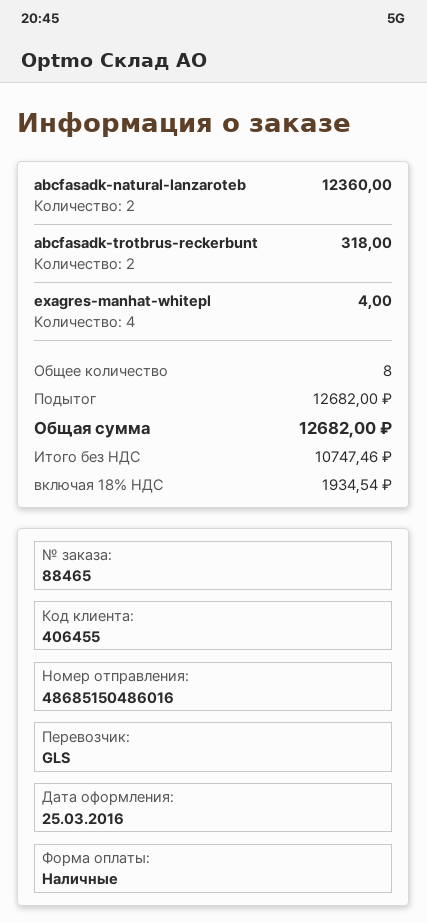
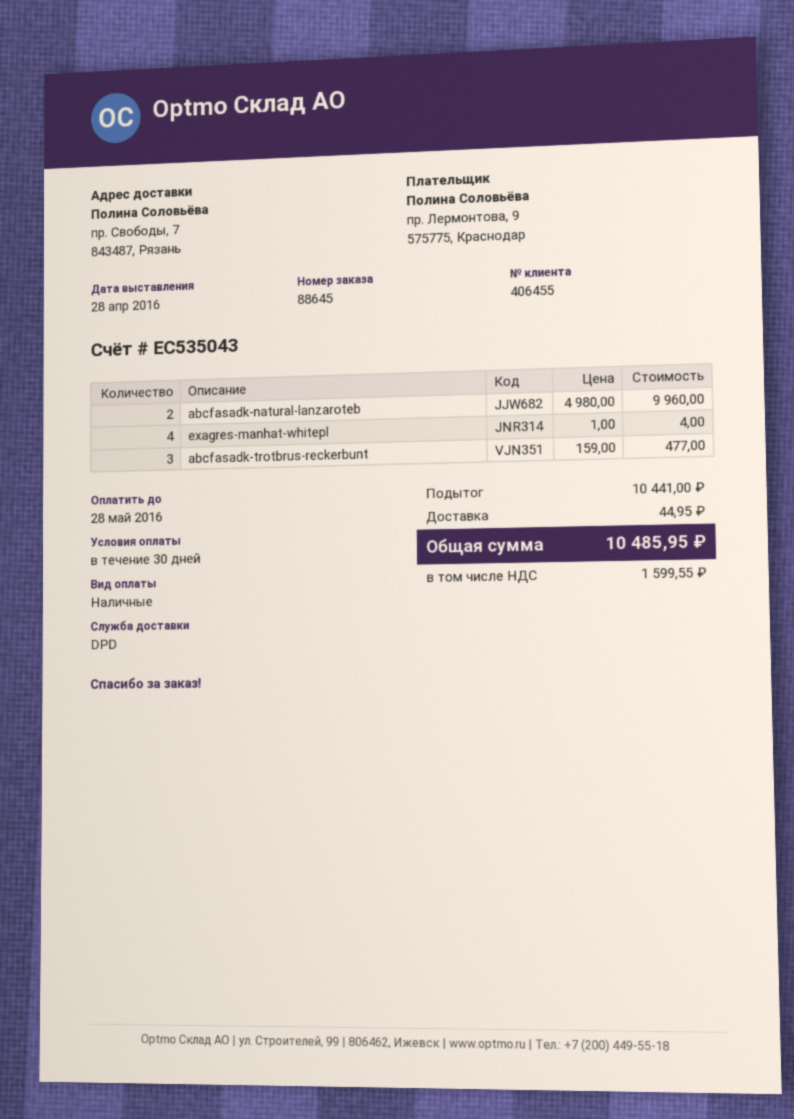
order number: 88465 -> 88645
shipping method: GLS -> DPD
abcfasadk-natural-lanzaroteb: 2 for 12360.00 -> 2 for 9960.00
abcfasadk-trotbrus-reckerbunt: 2 for 318.00 -> 3 for 477.00
subtotal: 12682.00 -> 10441.00
shipping: none -> 44.95
tax: 1934.54 -> 1599.55
total: 12682.00 -> 10485.95

